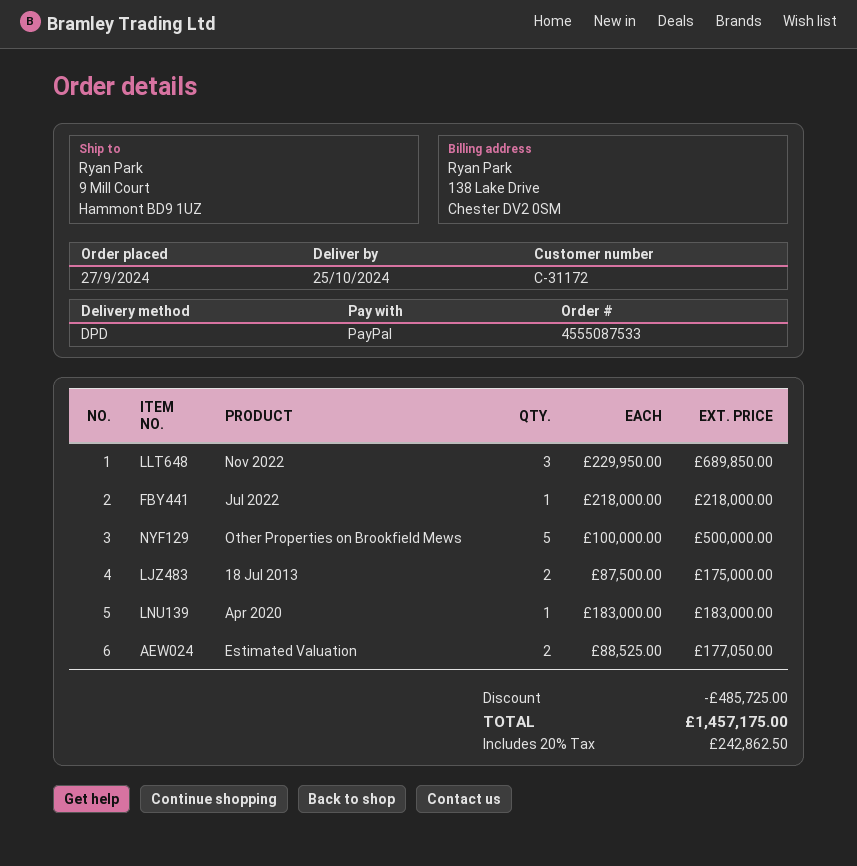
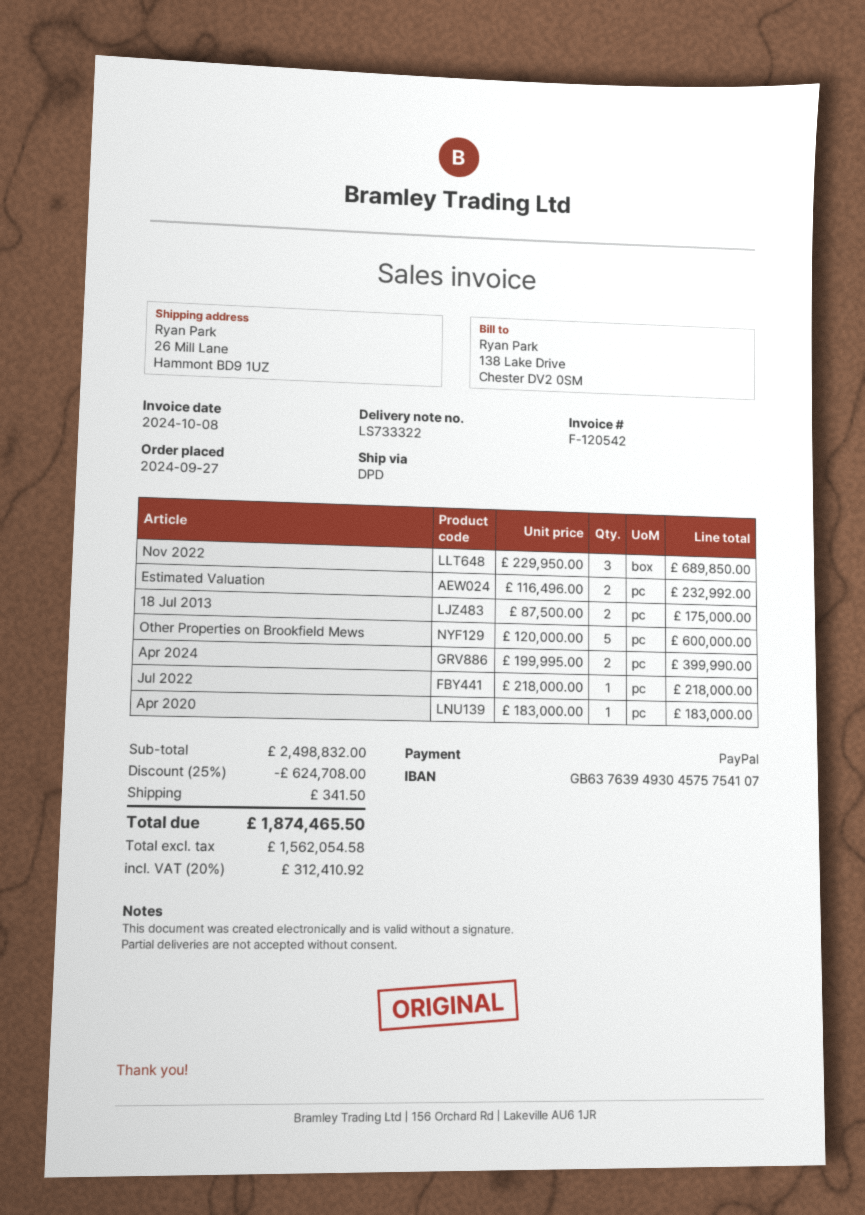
ship to: 9 Mill Court, Hammont BD9 1UZ -> 26 Mill Lane, Hammont BD9 1UZ
Other Properties on Brookfield Mews: 5 x 100000.00 = 500000.00 -> 5 x 120000.00 = 600000.00
Estimated Valuation: 2 x 88525.00 = 177050.00 -> 2 x 116496.00 = 232992.00
Apr 2024: none -> 2 x 199995.00 = 399990.00
discount: 485725.00 -> 624708.00
shipping: none -> 341.50
tax: 20% = 242862.50 -> 20% = 312410.92
total: 1457175.00 -> 1874465.50

